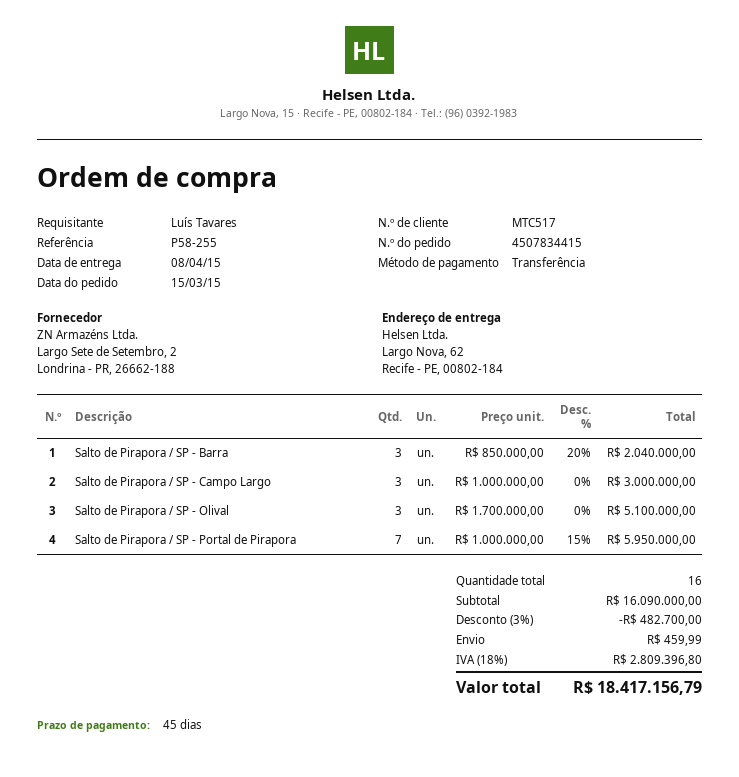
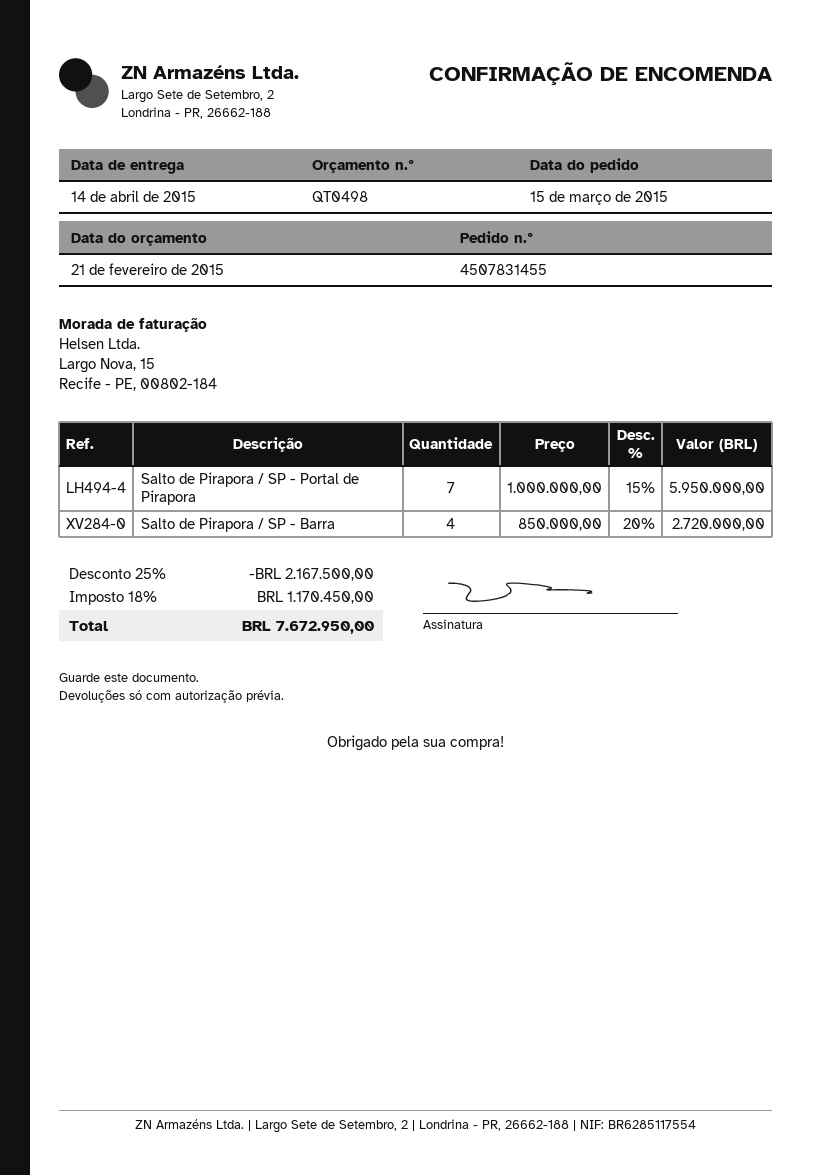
order number: 4507834415 -> 4507831455
delivery date: 2015-04-08 -> 2015-04-14
Salto de Pirapora / SP - Barra: 3 x 850000.00 - 20% = 2040000.00 -> 4 x 850000.00 - 20% = 2720000.00
Salto de Pirapora / SP - Campo Largo: 3 x 1000000.00 = 3000000.00 -> none
Salto de Pirapora / SP - Olival: 3 x 1700000.00 = 5100000.00 -> none
discount: 3% = 482700.00 -> 25% = 2167500.00
shipping: 459.99 -> none
tax: 18% = 2809396.80 -> 18% = 1170450.00
total: 18417156.79 -> 7672950.00

